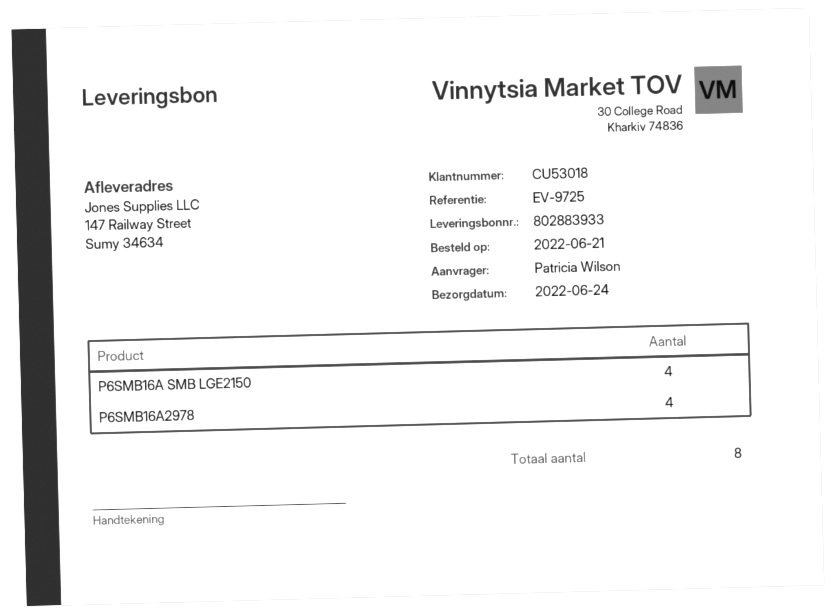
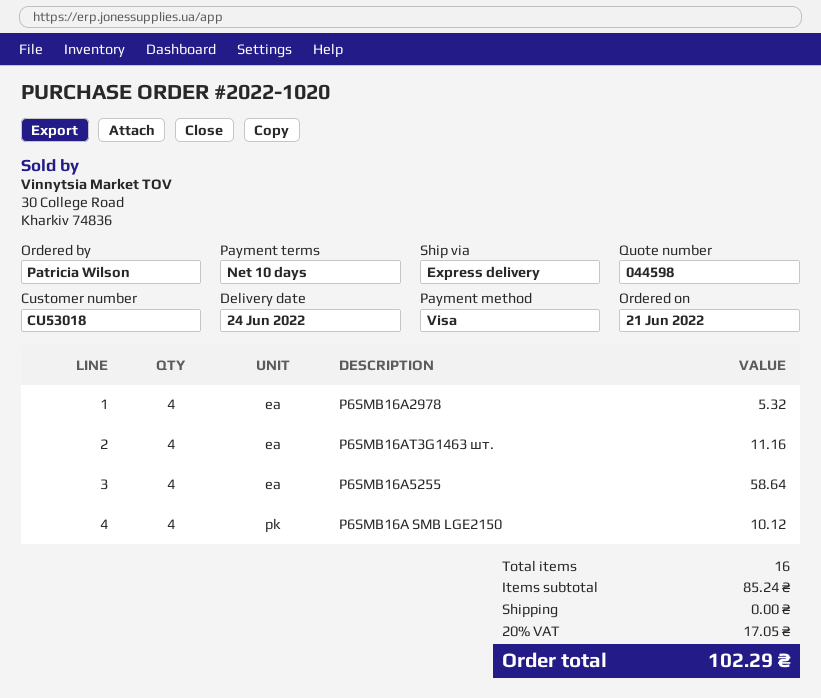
P6SMB16AT3G1463 шт.: none -> 4
P6SMB16A5255: none -> 4
total quantity: 8 -> 16

